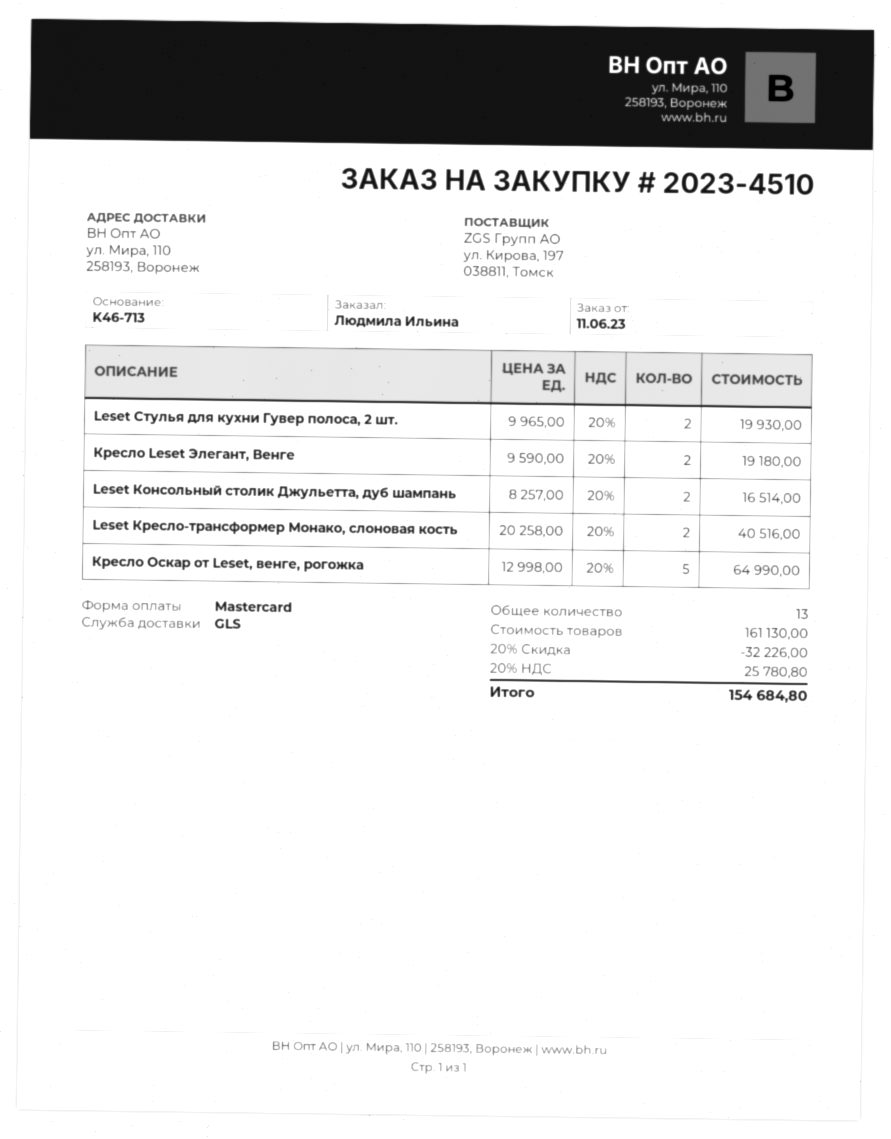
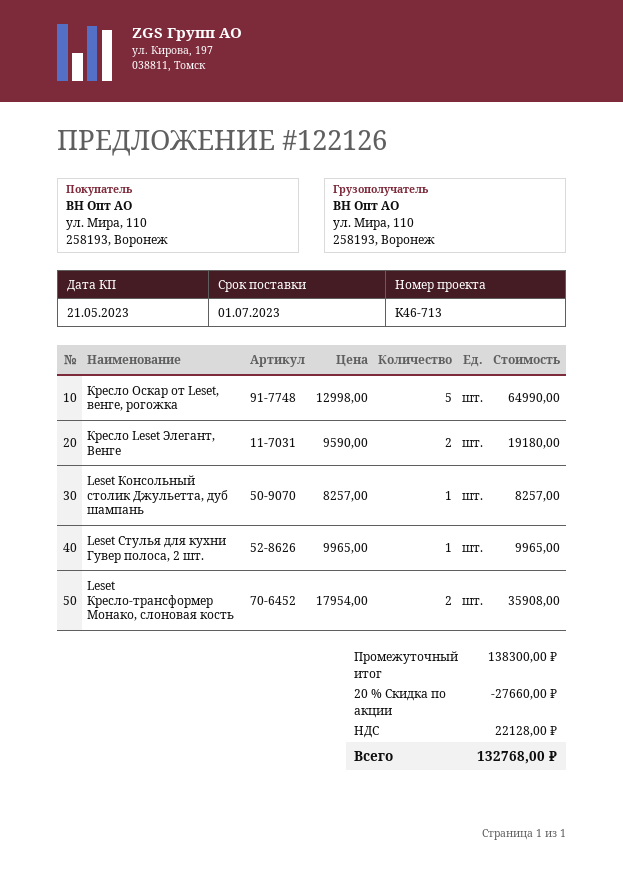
Leset Стулья для кухни Гувер полоса, 2 шт.: 2 x 9965.00 = 19930.00 -> 1 x 9965.00 = 9965.00
Leset Консольный столик Джульетта, дуб шампань: 2 x 8257.00 = 16514.00 -> 1 x 8257.00 = 8257.00
Leset Кресло-трансформер Монако, слоновая кость: 2 x 20258.00 = 40516.00 -> 2 x 17954.00 = 35908.00
subtotal: 161130.00 -> 138300.00
discount: 20% = 32226.00 -> 20% = 27660.00
tax: 25780.80 -> 22128.00
total: 154684.80 -> 132768.00

